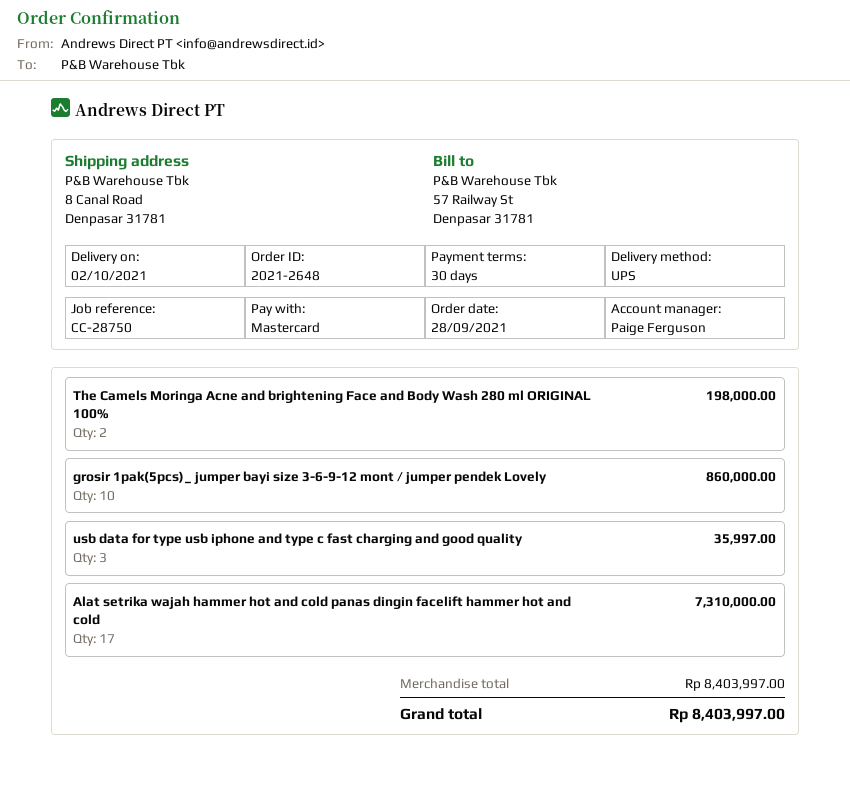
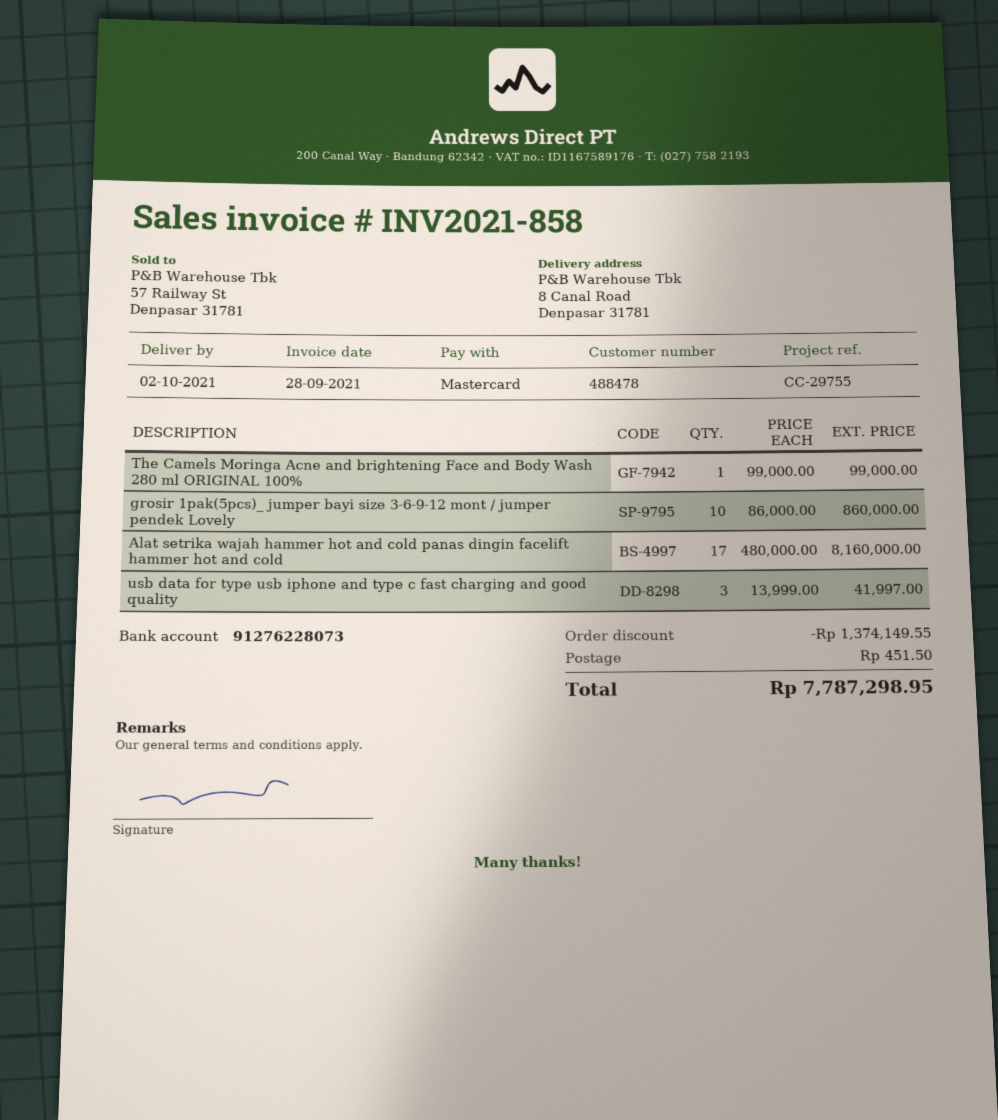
reference: CC-28750 -> CC-29755
The Camels Moringa Acne and brightening Face and Body Wash 280 ml ORIGINAL 100%: 2 for 198000.00 -> 1 for 99000.00
usb data for type usb iphone and type c fast charging and good quality: 3 for 35997.00 -> 3 for 41997.00
Alat setrika wajah hammer hot and cold panas dingin facelift hammer hot and cold: 17 for 7310000.00 -> 17 for 8160000.00
discount: none -> 1374149.55
shipping: none -> 451.50
total: 8403997.00 -> 7787298.95

